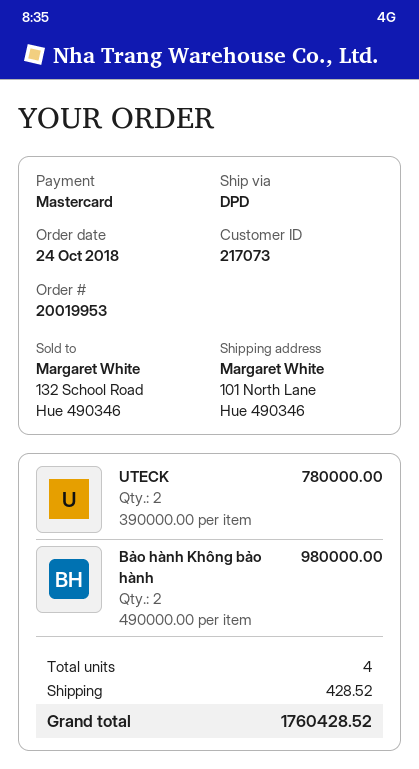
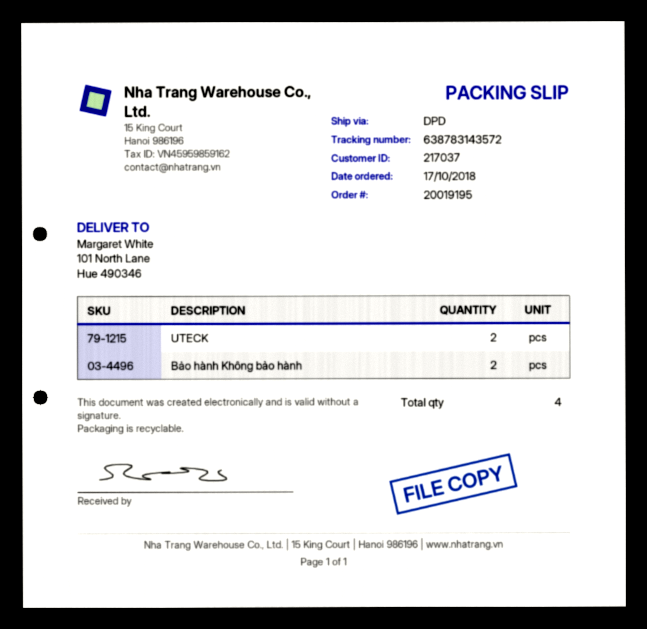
order number: 20019953 -> 20019195
order date: 2018-10-24 -> 2018-10-17
customer number: 217073 -> 217037

